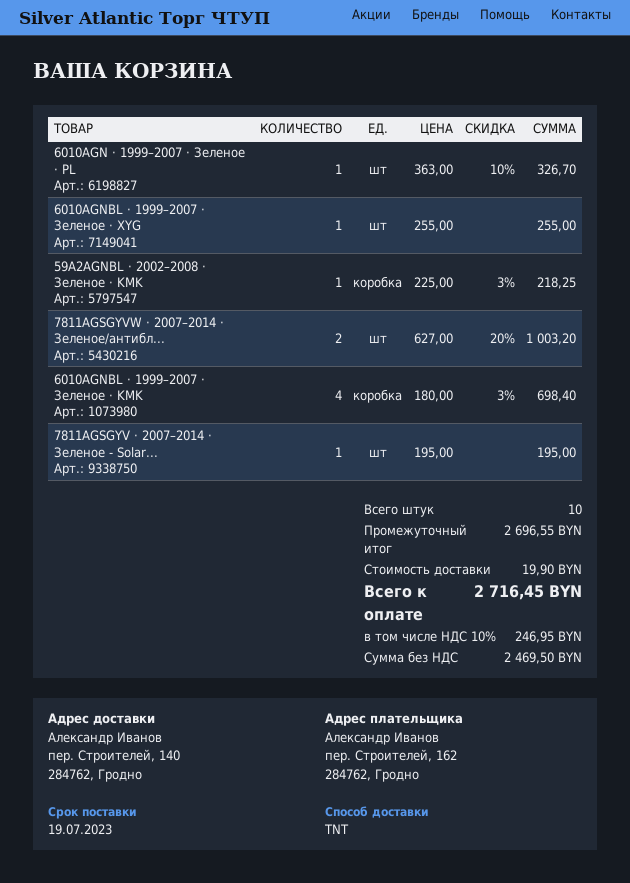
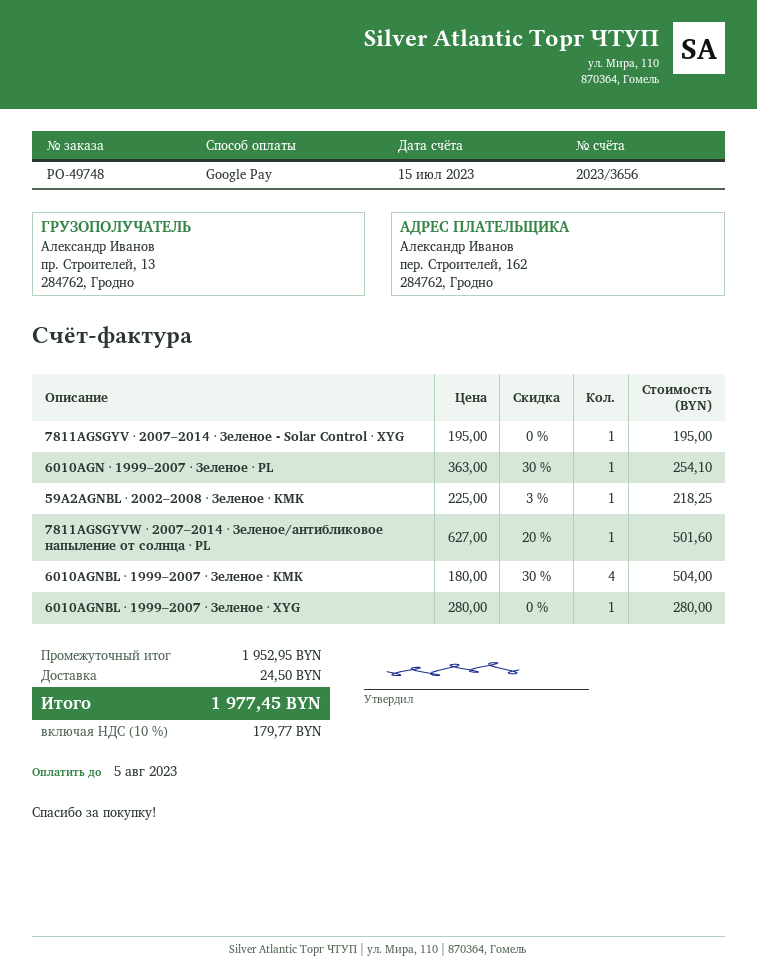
ship to: пер. Строителей, 140, 284762, Гродно -> пр. Строителей, 13, 284762, Гродно
6010AGN · 1999–2007 · Зеленое · PL: 1 x 363.00 - 10% = 326.70 -> 1 x 363.00 - 30% = 254.10
6010AGNBL · 1999–2007 · Зеленое · XYG: 1 x 255.00 = 255.00 -> 1 x 280.00 = 280.00
7811AGSGYVW · 2007–2014 · Зеленое/антибл...: 2 x 627.00 - 20% = 1003.20 -> 1 x 627.00 - 20% = 501.60
6010AGNBL · 1999–2007 · Зеленое · KMK: 4 x 180.00 - 3% = 698.40 -> 4 x 180.00 - 30% = 504.00
subtotal: 2696.55 -> 1952.95
shipping: 19.90 -> 24.50
tax: 10% = 246.95 -> 10% = 179.77
total: 2716.45 -> 1977.45

